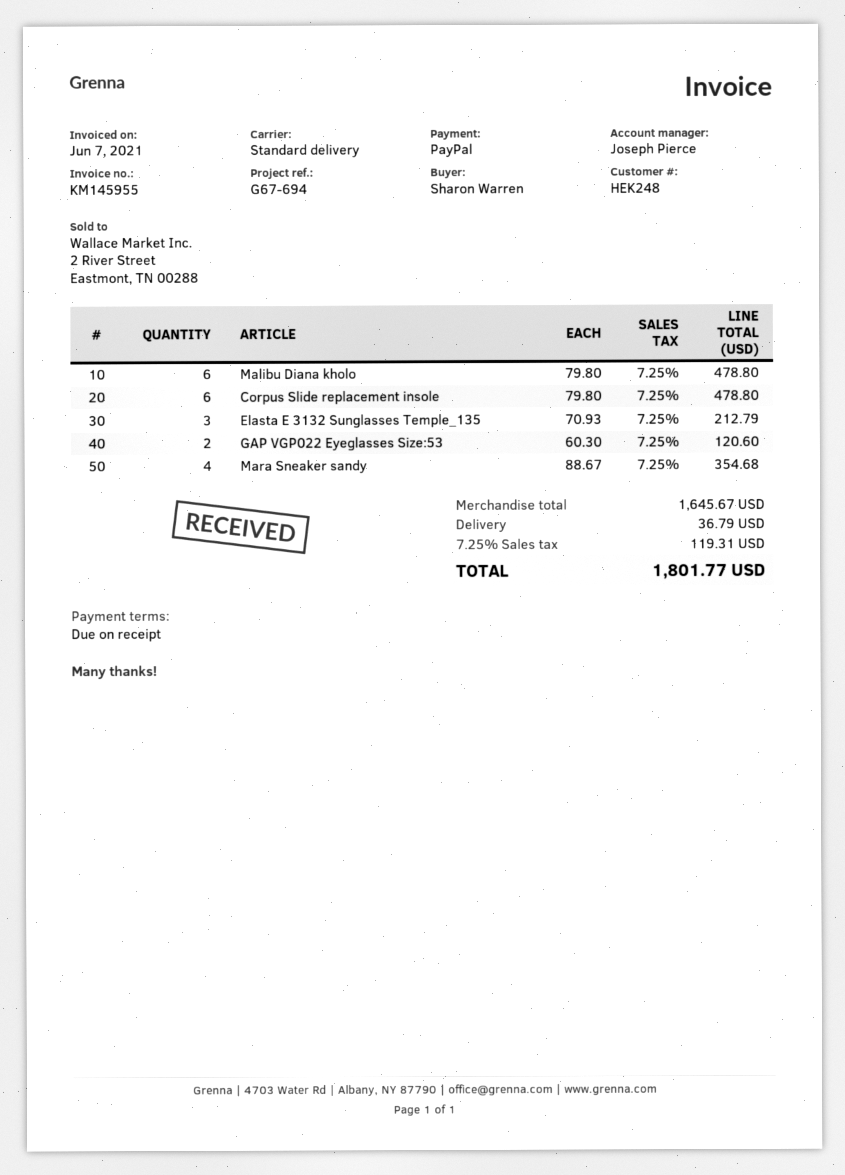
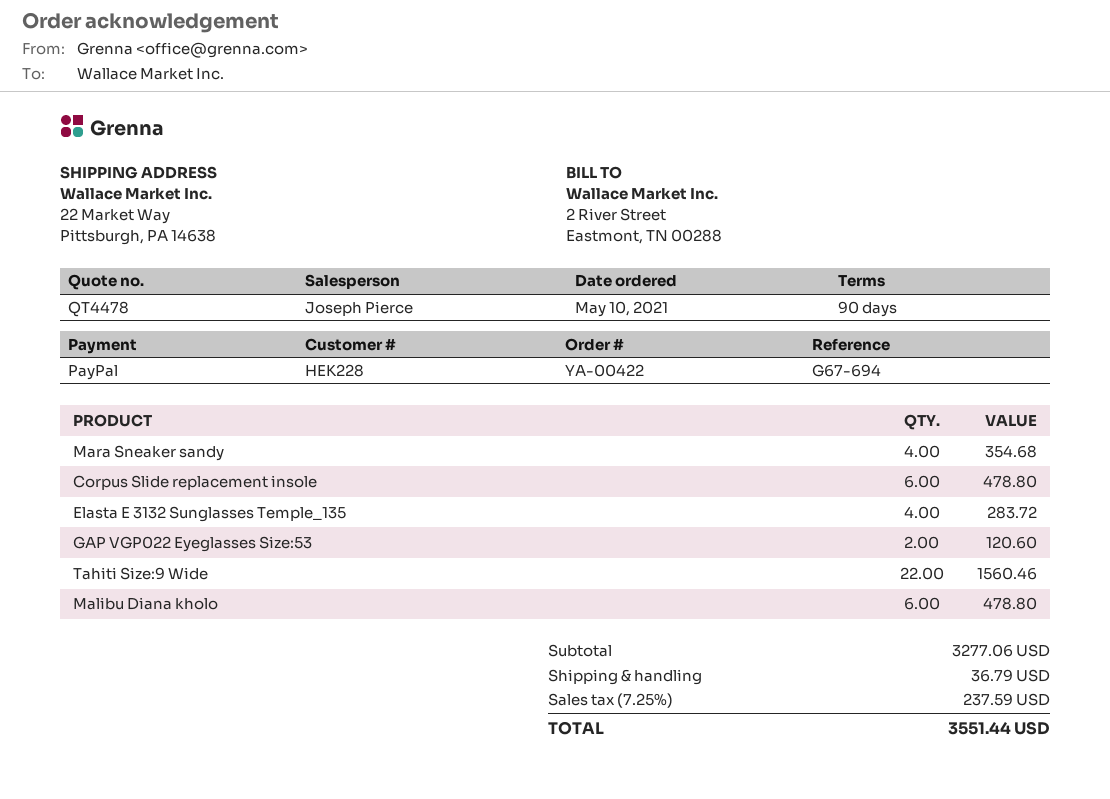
payment terms: on receipt -> 90 days
customer number: HEK248 -> HEK228
Elasta E 3132 Sunglasses Temple_135: 3 for 212.79 -> 4 for 283.72
Tahiti Size:9 Wide: none -> 22 for 1560.46
subtotal: 1645.67 -> 3277.06
tax: 7.25% = 119.31 -> 7.25% = 237.59
total: 1801.77 -> 3551.44

